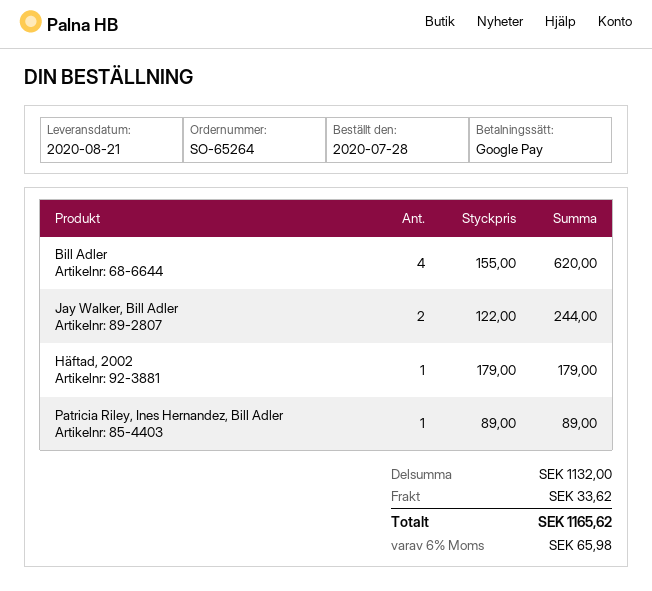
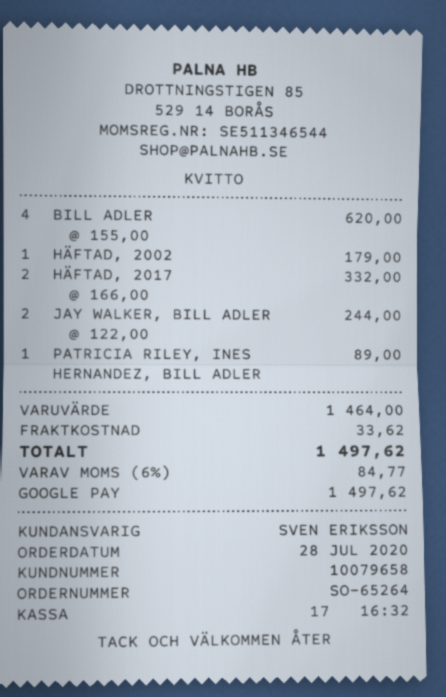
HÄFTAD, 2017: none -> 2 x 166.00 = 332.00
subtotal: 1132.00 -> 1464.00
tax: 6% = 65.98 -> 6% = 84.77
total: 1165.62 -> 1497.62

